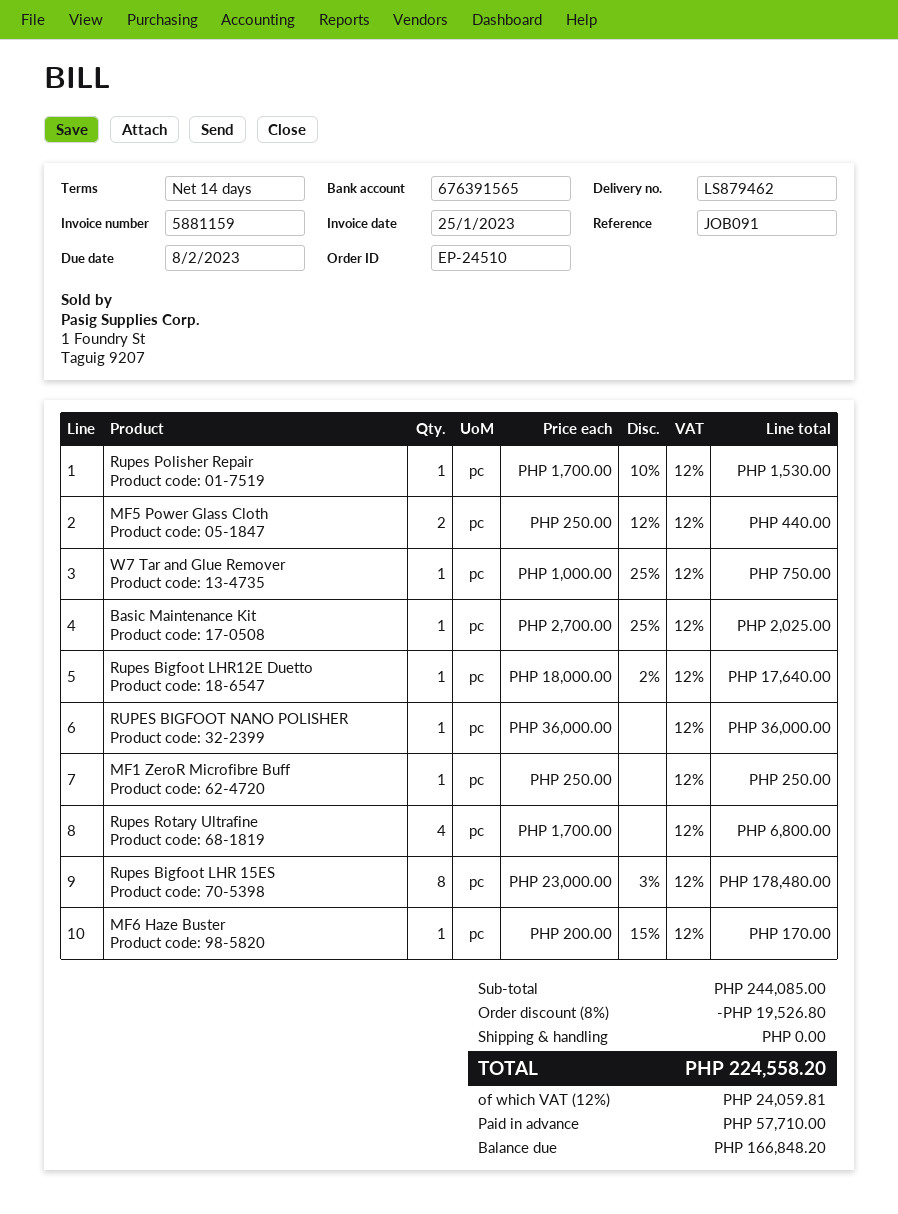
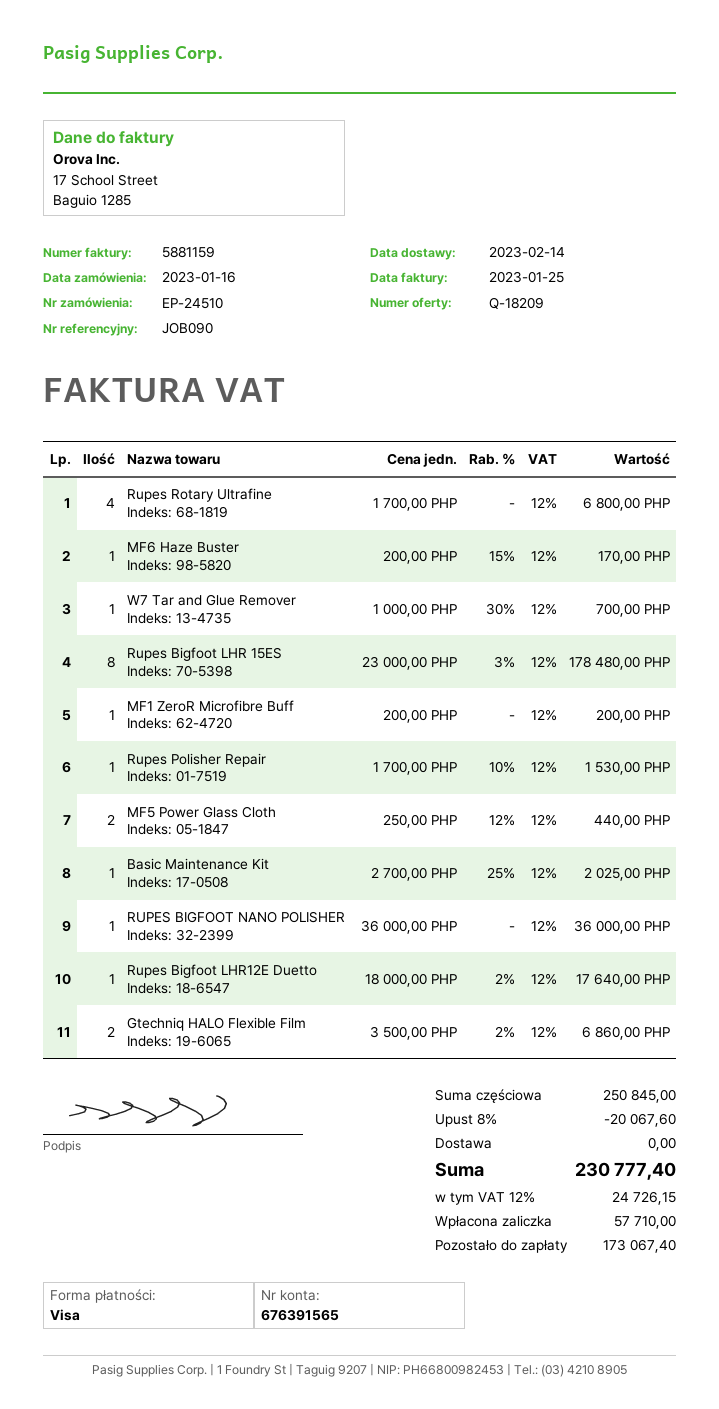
reference: JOB091 -> JOB090
W7 Tar and Glue Remover: 1 x 1000.00 - 25% = 750.00 -> 1 x 1000.00 - 30% = 700.00
MF1 ZeroR Microfibre Buff: 1 x 250.00 = 250.00 -> 1 x 200.00 = 200.00
Gtechniq HALO Flexible Film: none -> 2 x 3500.00 - 2% = 6860.00
subtotal: 244085.00 -> 250845.00
discount: 8% = 19526.80 -> 8% = 20067.60
tax: 12% = 24059.81 -> 12% = 24726.15
total: 224558.20 -> 230777.40
balance: 166848.20 -> 173067.40

